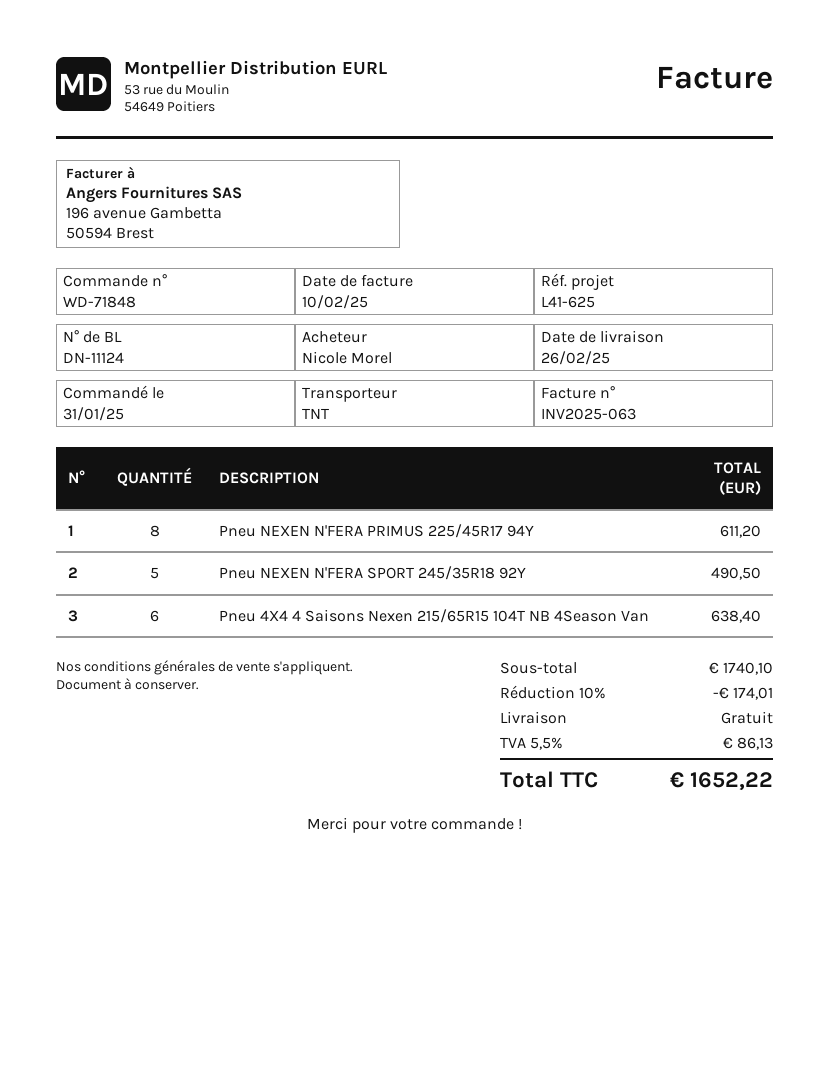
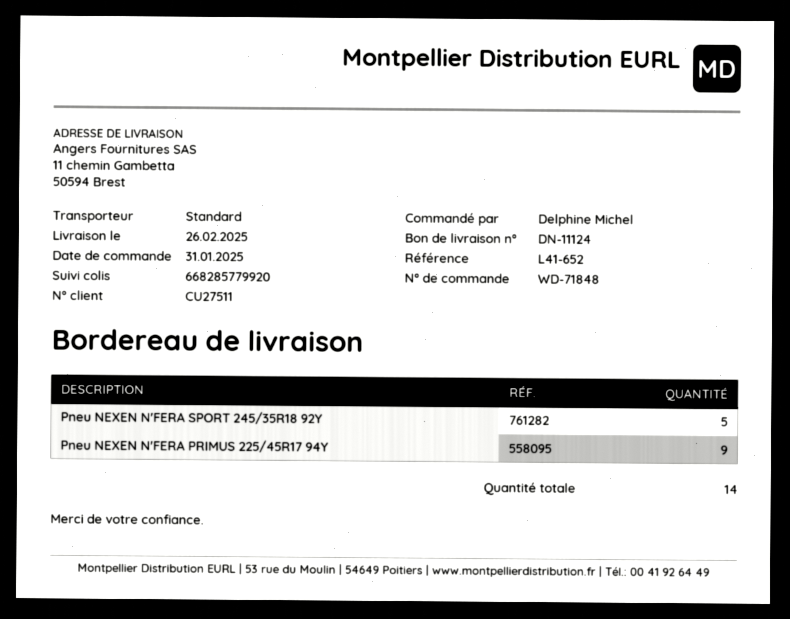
reference: L41-625 -> L41-652
ordered by: Nicole Morel -> Delphine Michel
shipping method: TNT -> standard
Pneu NEXEN N'FERA PRIMUS 225/45R17 94Y: 8 -> 9
Pneu 4X4 4 Saisons Nexen 215/65R15 104T NB 4Season Van: 6 -> none

